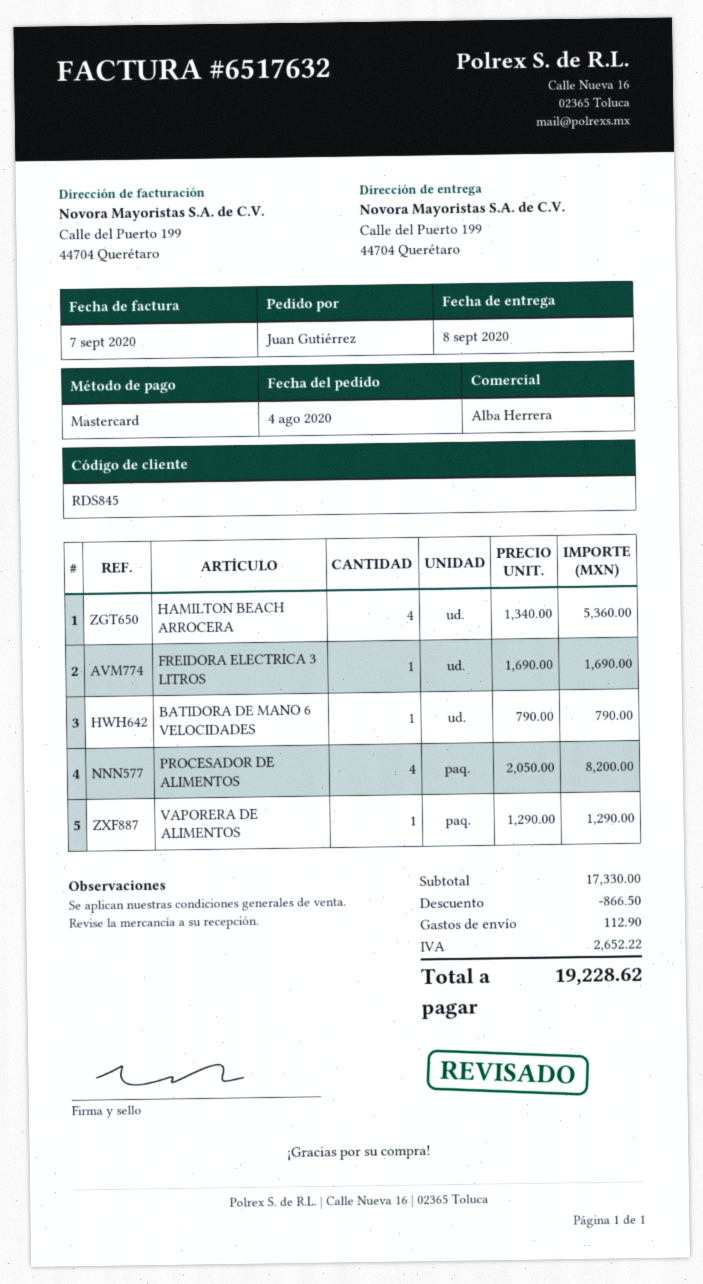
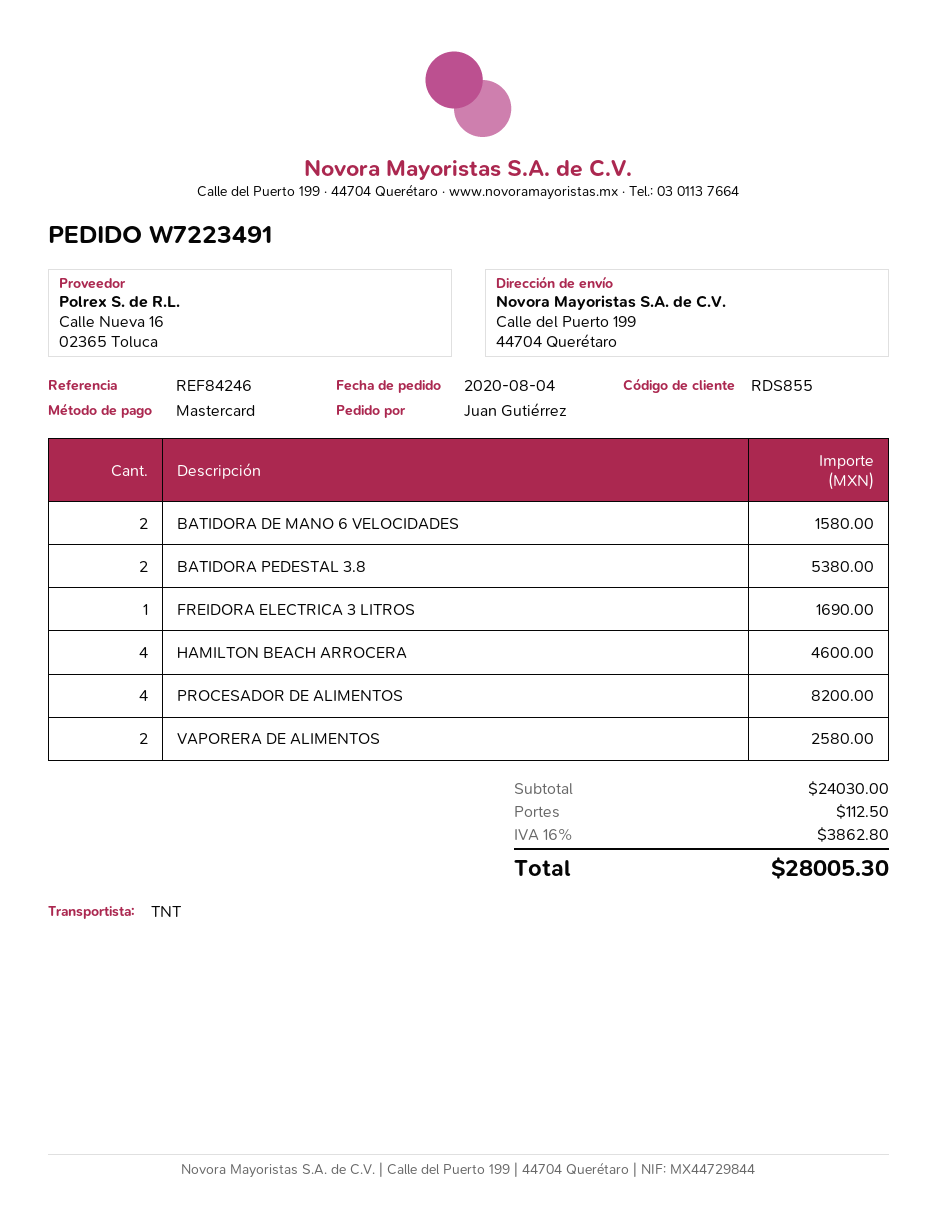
customer number: RDS845 -> RDS855
HAMILTON BEACH ARROCERA: 4 for 5360.00 -> 4 for 4600.00
BATIDORA DE MANO 6 VELOCIDADES: 1 for 790.00 -> 2 for 1580.00
VAPORERA DE ALIMENTOS: 1 for 1290.00 -> 2 for 2580.00
BATIDORA PEDESTAL 3.8: none -> 2 for 5380.00
subtotal: 17330.00 -> 24030.00
discount: 866.50 -> none
shipping: 112.90 -> 112.50
tax: 2652.22 -> 3862.80
total: 19228.62 -> 28005.30

